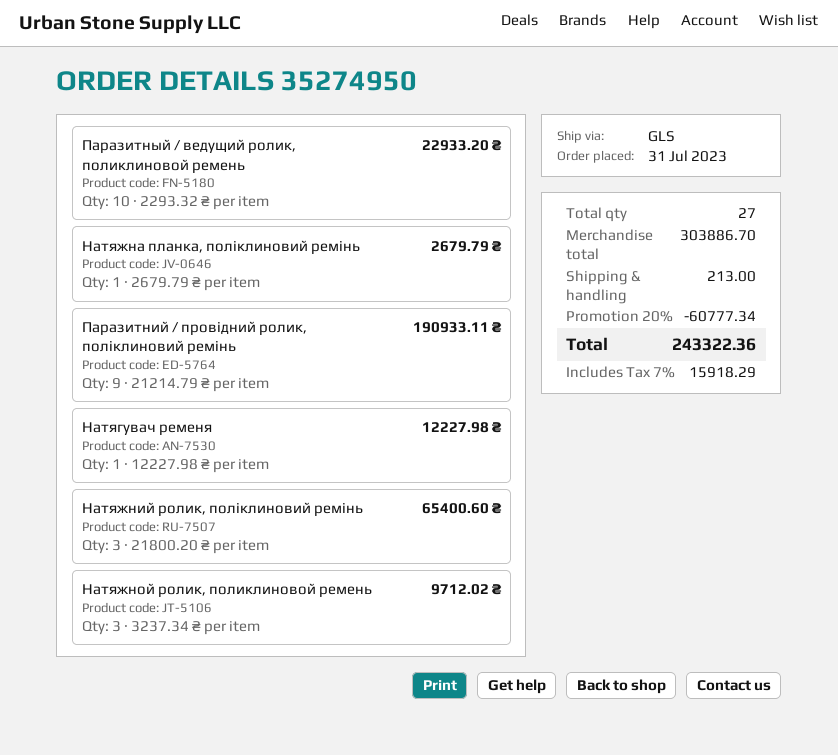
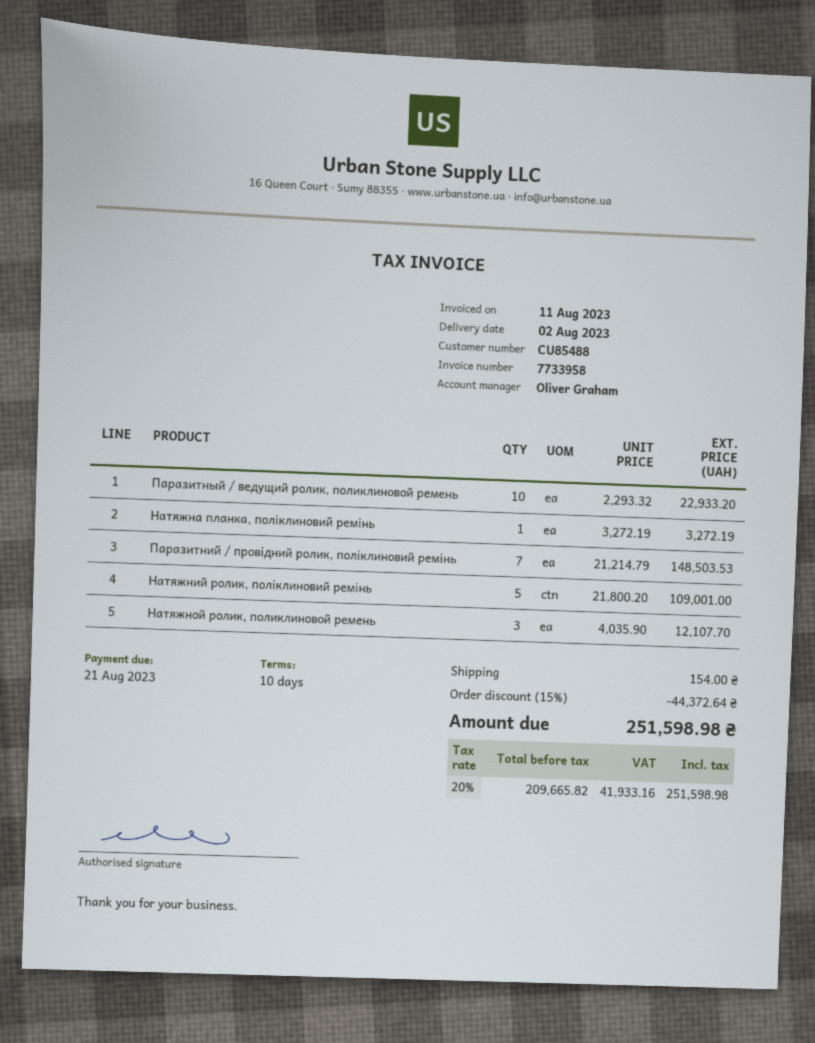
Натяжна планка, поліклиновий ремінь: 1 x 2679.79 = 2679.79 -> 1 x 3272.19 = 3272.19
Паразитний / провідний ролик, поліклиновий ремінь: 9 x 21214.79 = 190933.11 -> 7 x 21214.79 = 148503.53
Натягувач ременя: 1 x 12227.98 = 12227.98 -> none
Натяжний ролик, поліклиновий ремінь: 3 x 21800.20 = 65400.60 -> 5 x 21800.20 = 109001.00
Натяжной ролик, поликлиновой ремень: 3 x 3237.34 = 9712.02 -> 3 x 4035.90 = 12107.70
discount: 20% = 60777.34 -> 15% = 44372.64
shipping: 213.00 -> 154.00
tax: 7% = 15918.29 -> 20% = 41933.16
total: 243322.36 -> 251598.98

